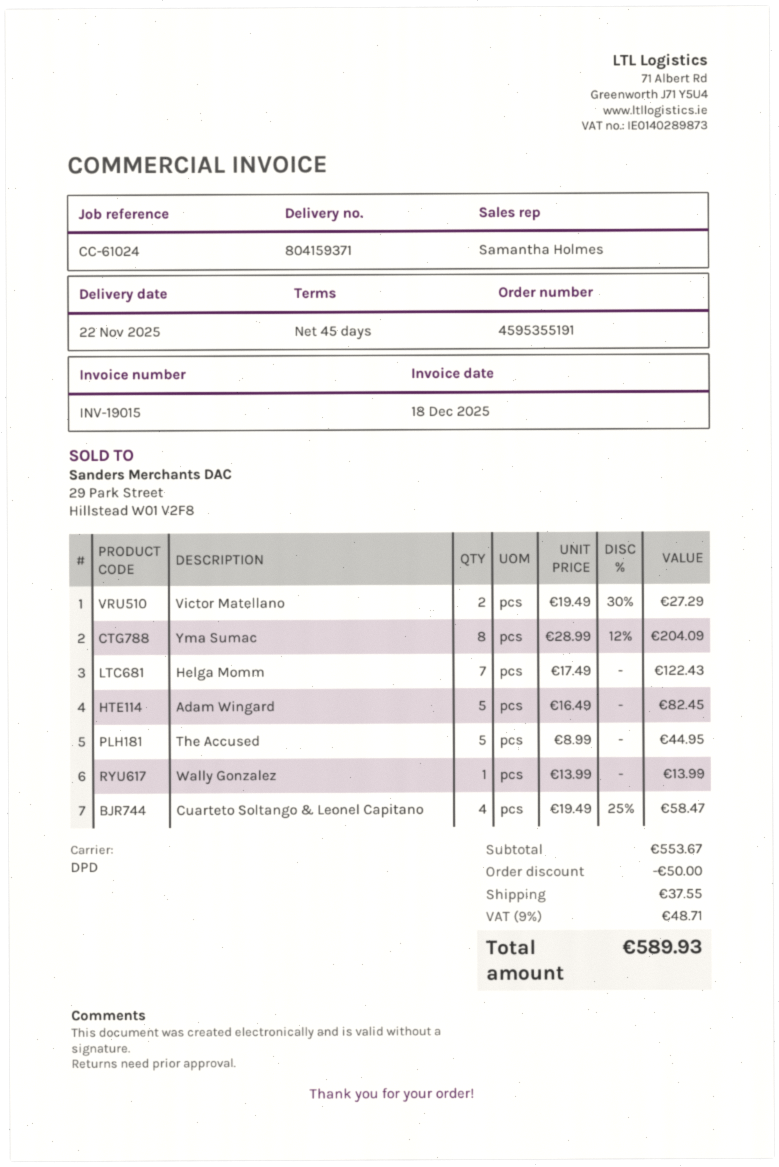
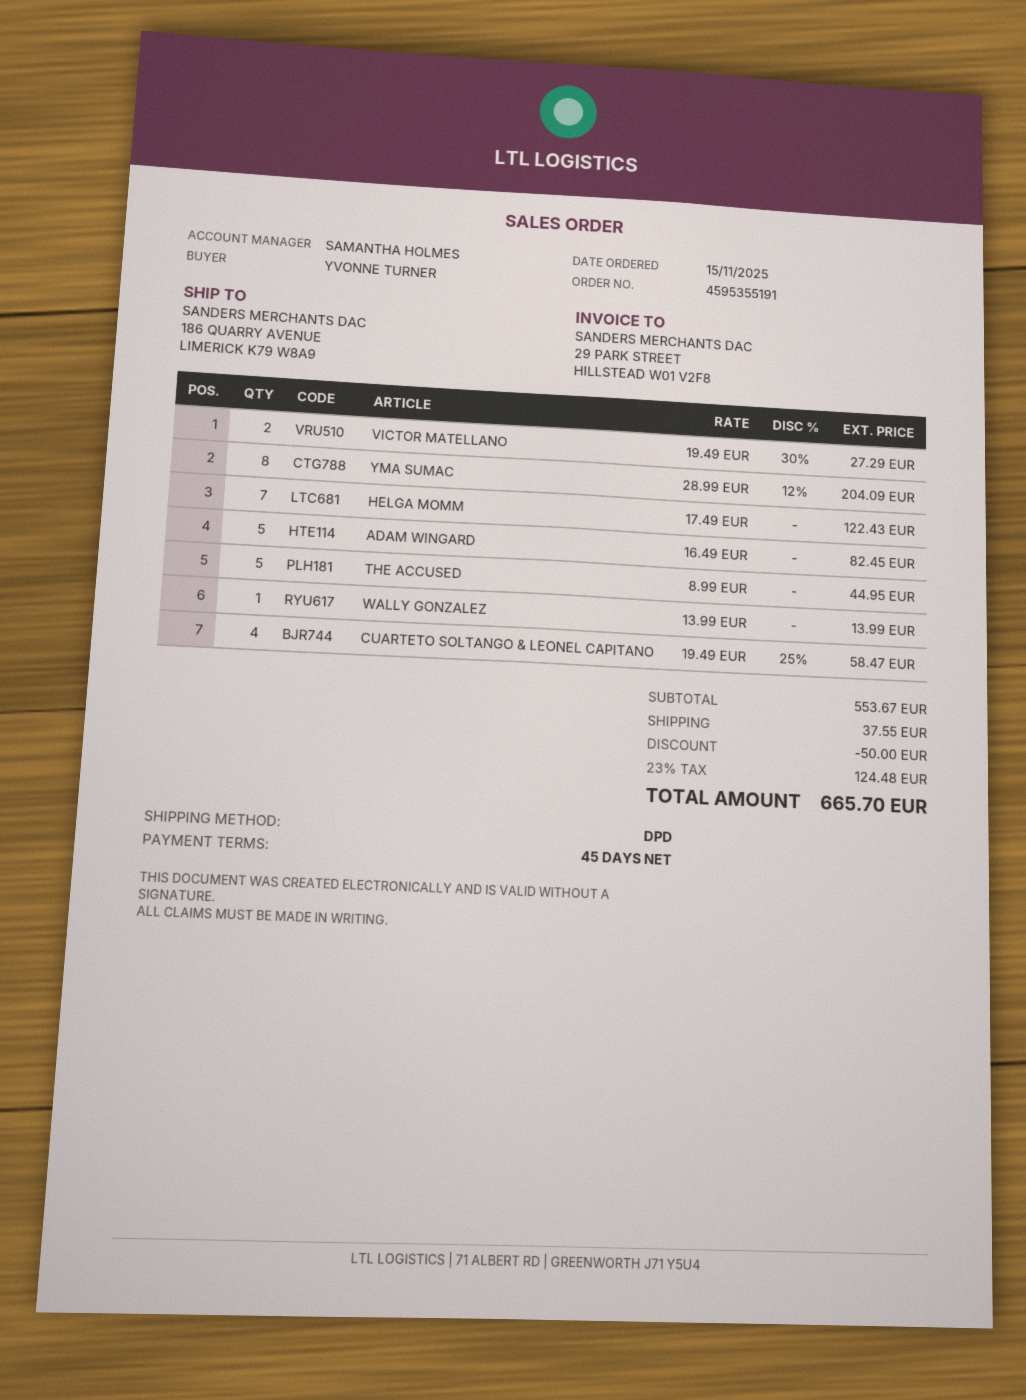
tax: 9% = 48.71 -> 23% = 124.48
total: 589.93 -> 665.70

